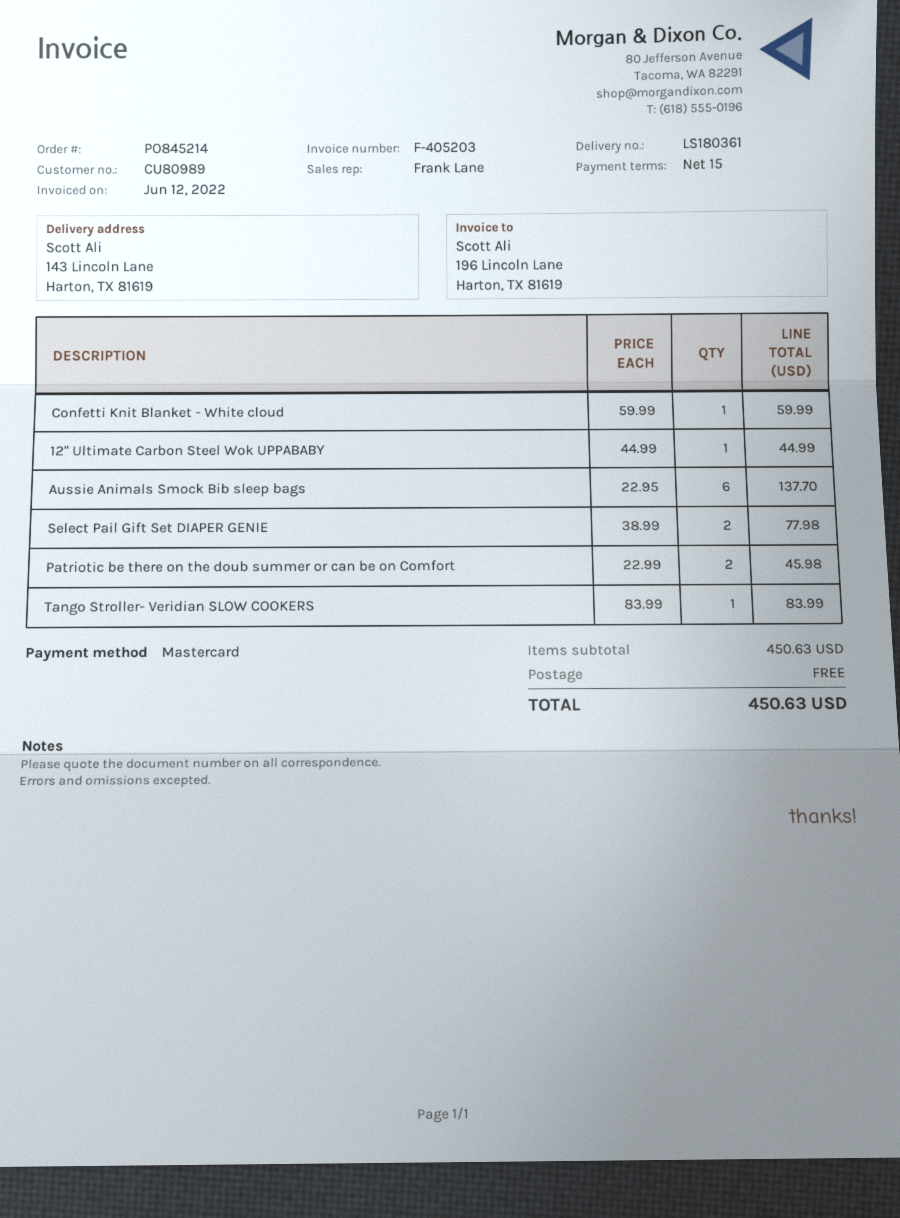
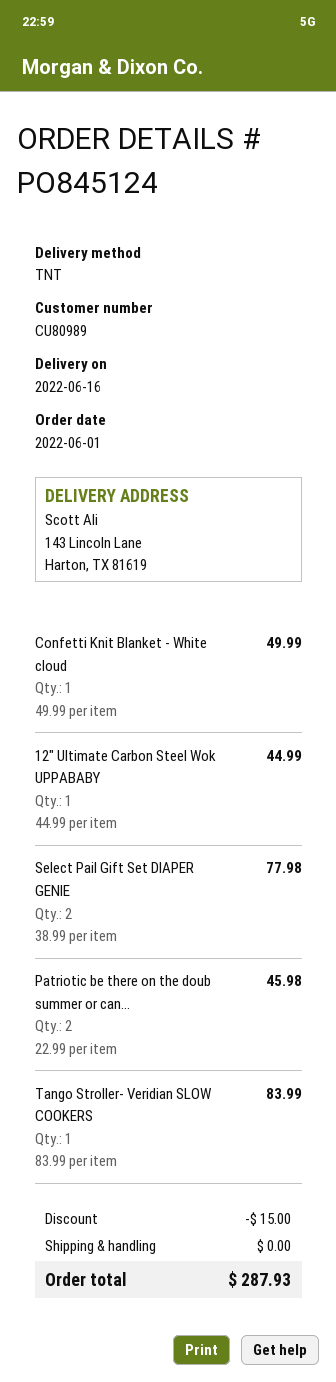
order number: PO845214 -> PO845124
Confetti Knit Blanket - White cloud: 1 x 59.99 = 59.99 -> 1 x 49.99 = 49.99
Aussie Animals Smock Bib sleep bags: 6 x 22.95 = 137.70 -> none
discount: none -> 15.00
total: 450.63 -> 287.93

